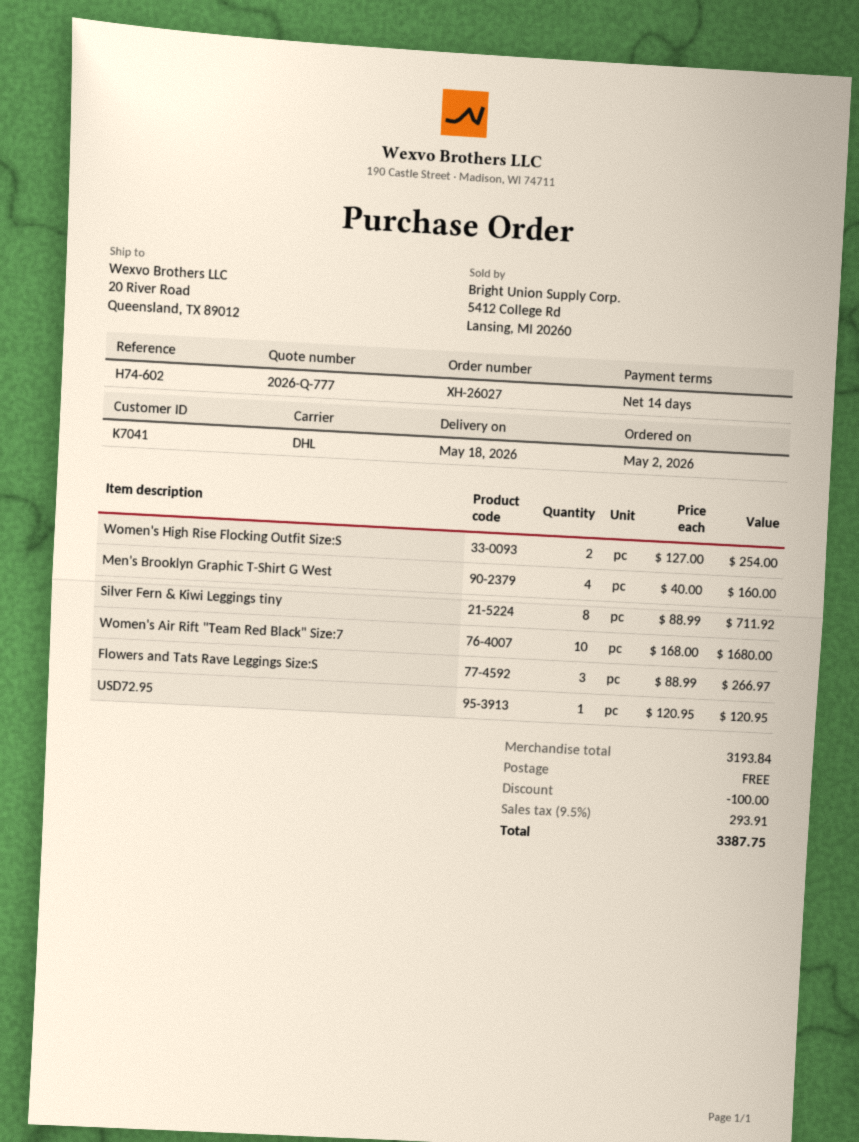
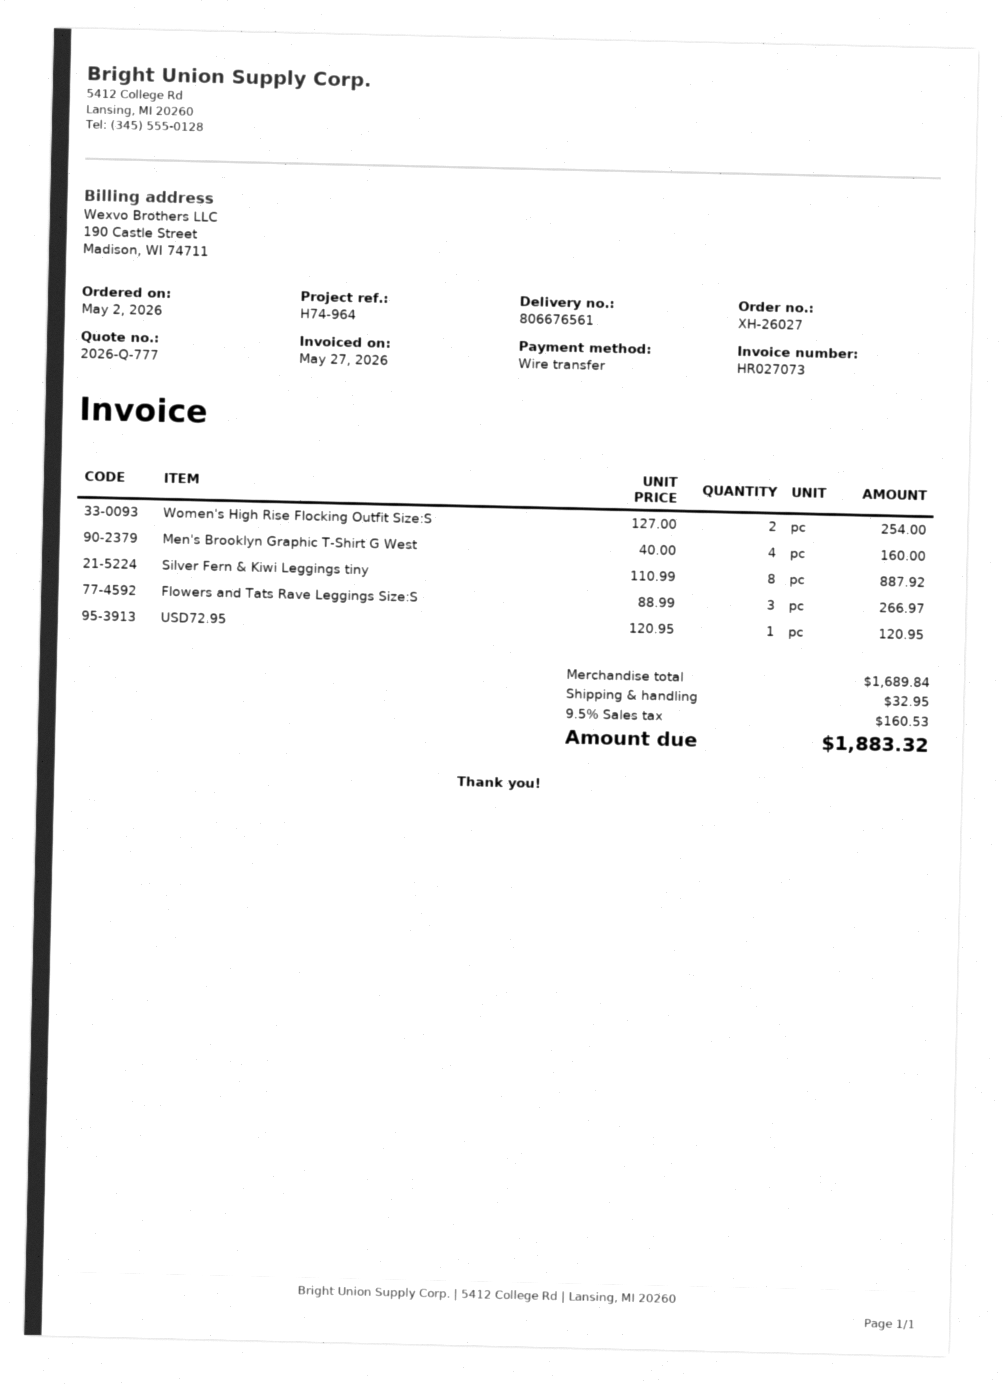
reference: H74-602 -> H74-964
Silver Fern & Kiwi Leggings tiny: 8 x 88.99 = 711.92 -> 8 x 110.99 = 887.92
Women's Air Rift "Team Red Black" Size:7: 10 x 168.00 = 1680.00 -> none
subtotal: 3193.84 -> 1689.84
discount: 100.00 -> none
shipping: 0.00 -> 32.95
tax: 9.5% = 293.91 -> 9.5% = 160.53
total: 3387.75 -> 1883.32

